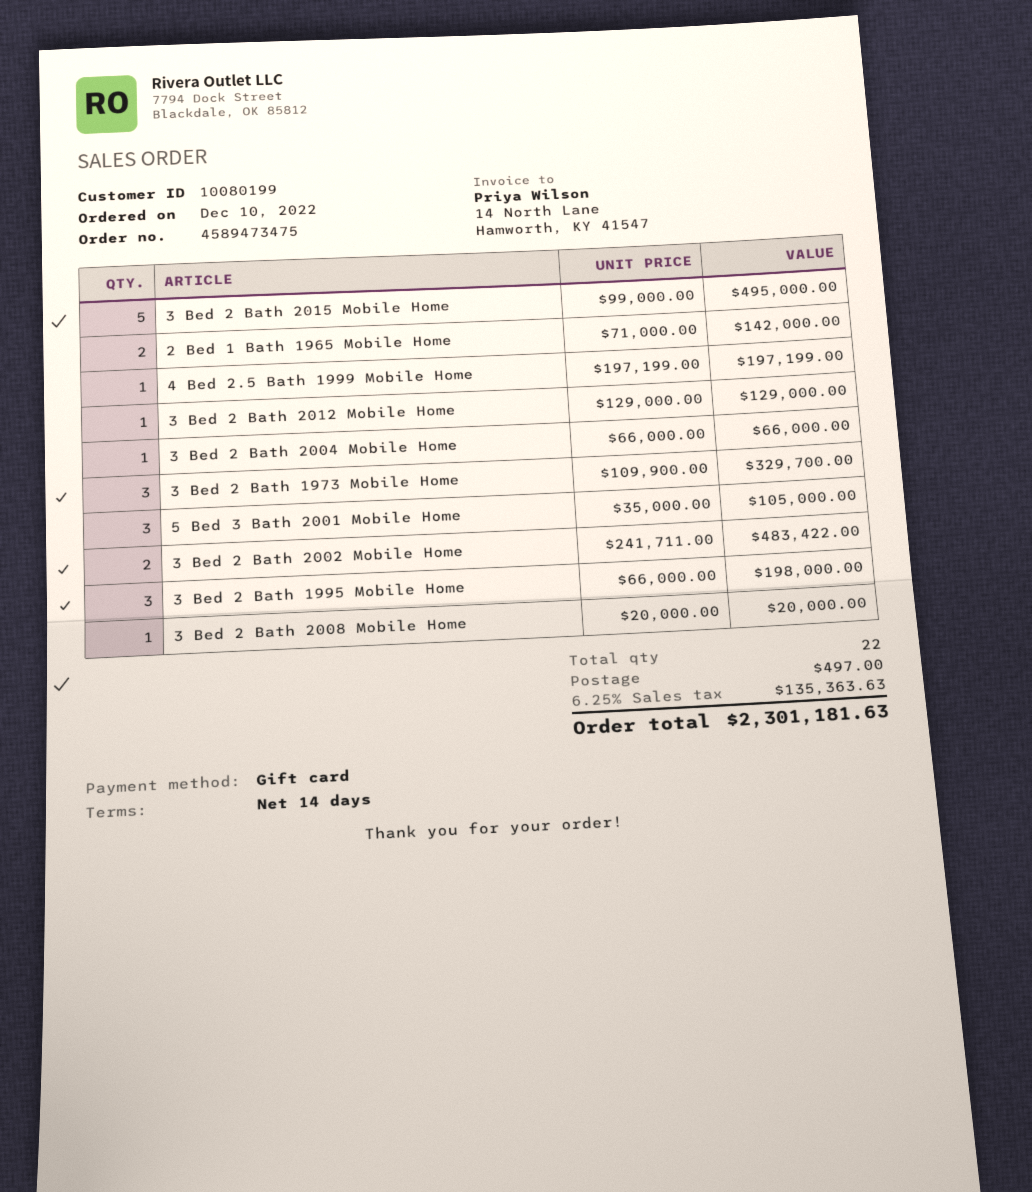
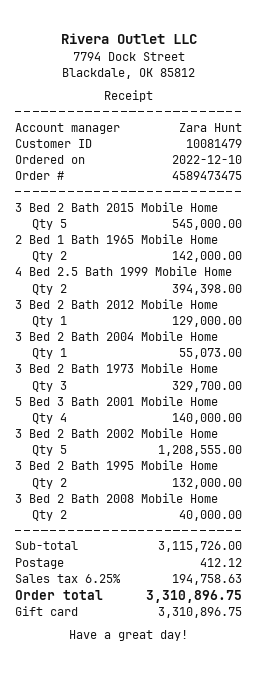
customer number: 10080199 -> 10081479
3 Bed 2 Bath 2015 Mobile Home: 5 for 495000.00 -> 5 for 545000.00
4 Bed 2.5 Bath 1999 Mobile Home: 1 for 197199.00 -> 2 for 394398.00
3 Bed 2 Bath 2004 Mobile Home: 1 for 66000.00 -> 1 for 55073.00
5 Bed 3 Bath 2001 Mobile Home: 3 for 105000.00 -> 4 for 140000.00
3 Bed 2 Bath 2002 Mobile Home: 2 for 483422.00 -> 5 for 1208555.00
3 Bed 2 Bath 1995 Mobile Home: 3 for 198000.00 -> 2 for 132000.00
3 Bed 2 Bath 2008 Mobile Home: 1 for 20000.00 -> 2 for 40000.00
shipping: 497.00 -> 412.12
tax: 6.25% = 135363.63 -> 6.25% = 194758.63
total: 2301181.63 -> 3310896.75

